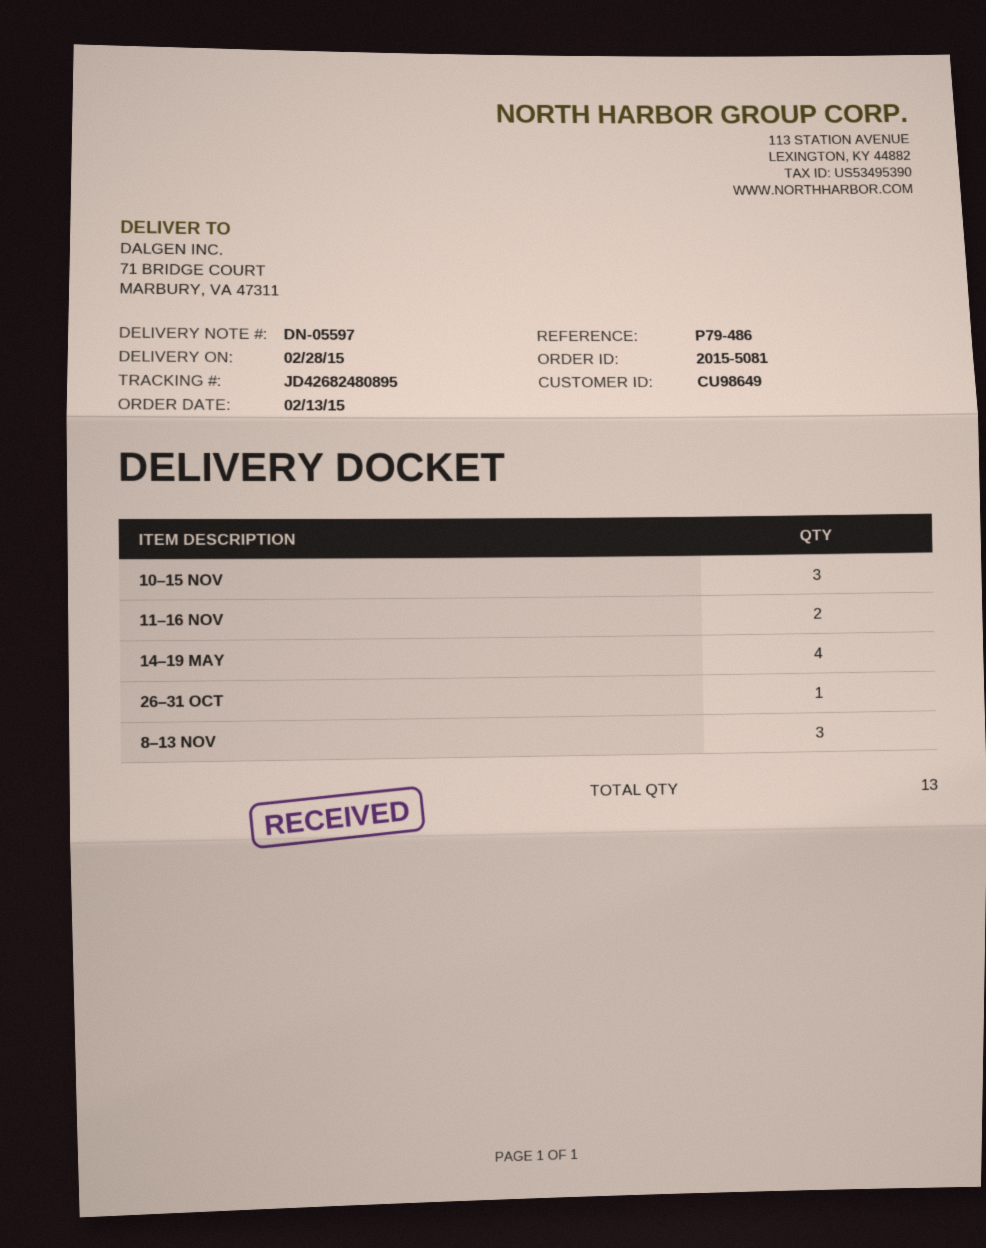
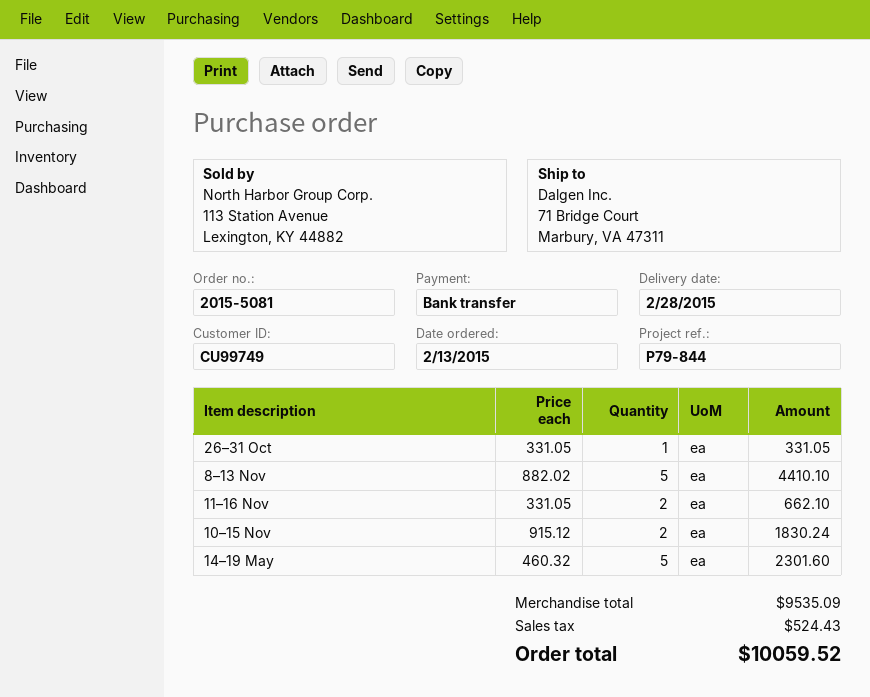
customer number: CU98649 -> CU99749
reference: P79-486 -> P79-844
10–15 NOV: 3 -> 2
14–19 MAY: 4 -> 5
8–13 NOV: 3 -> 5

